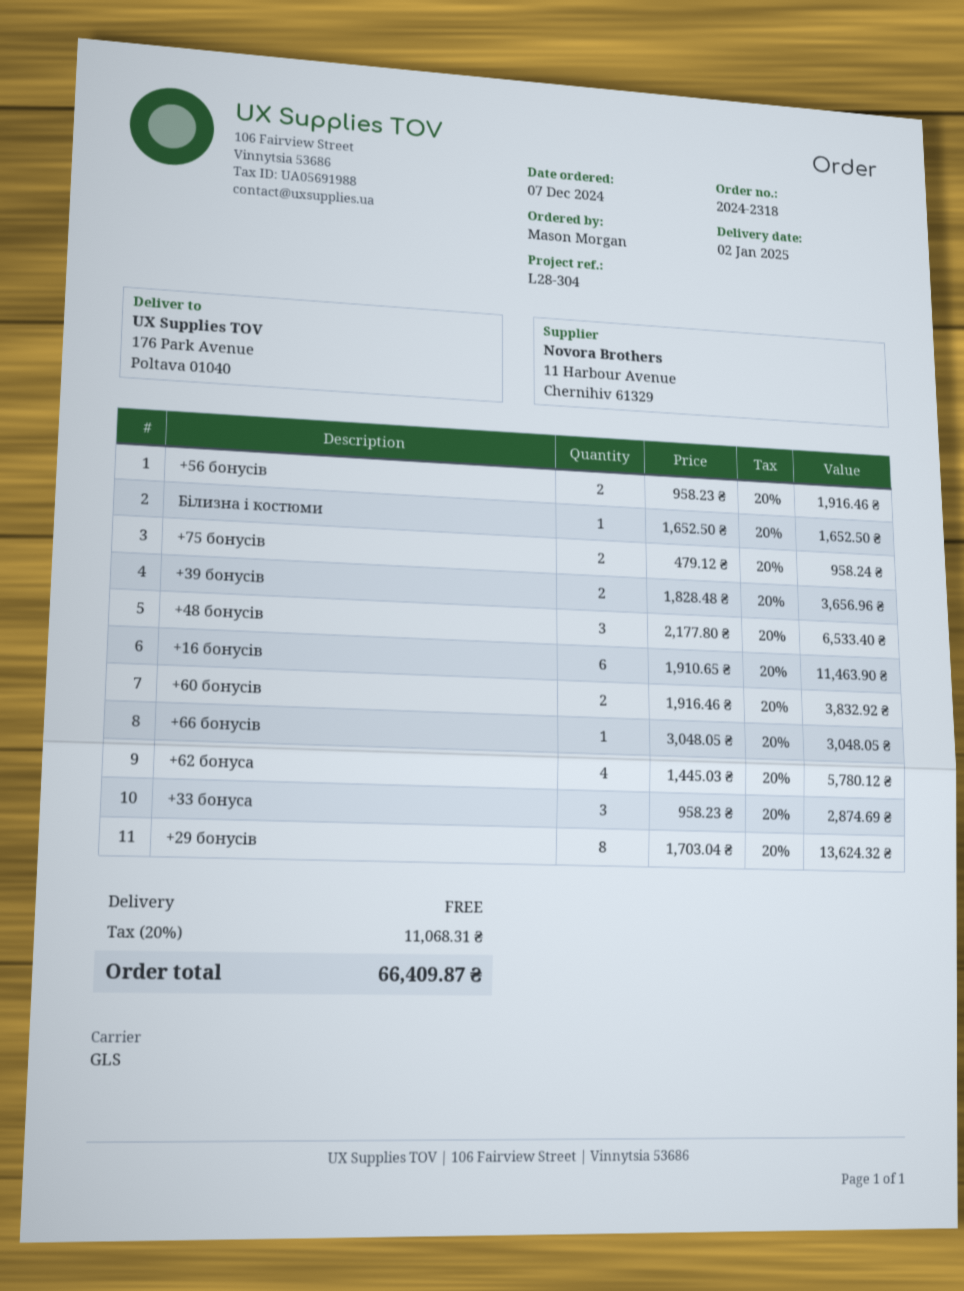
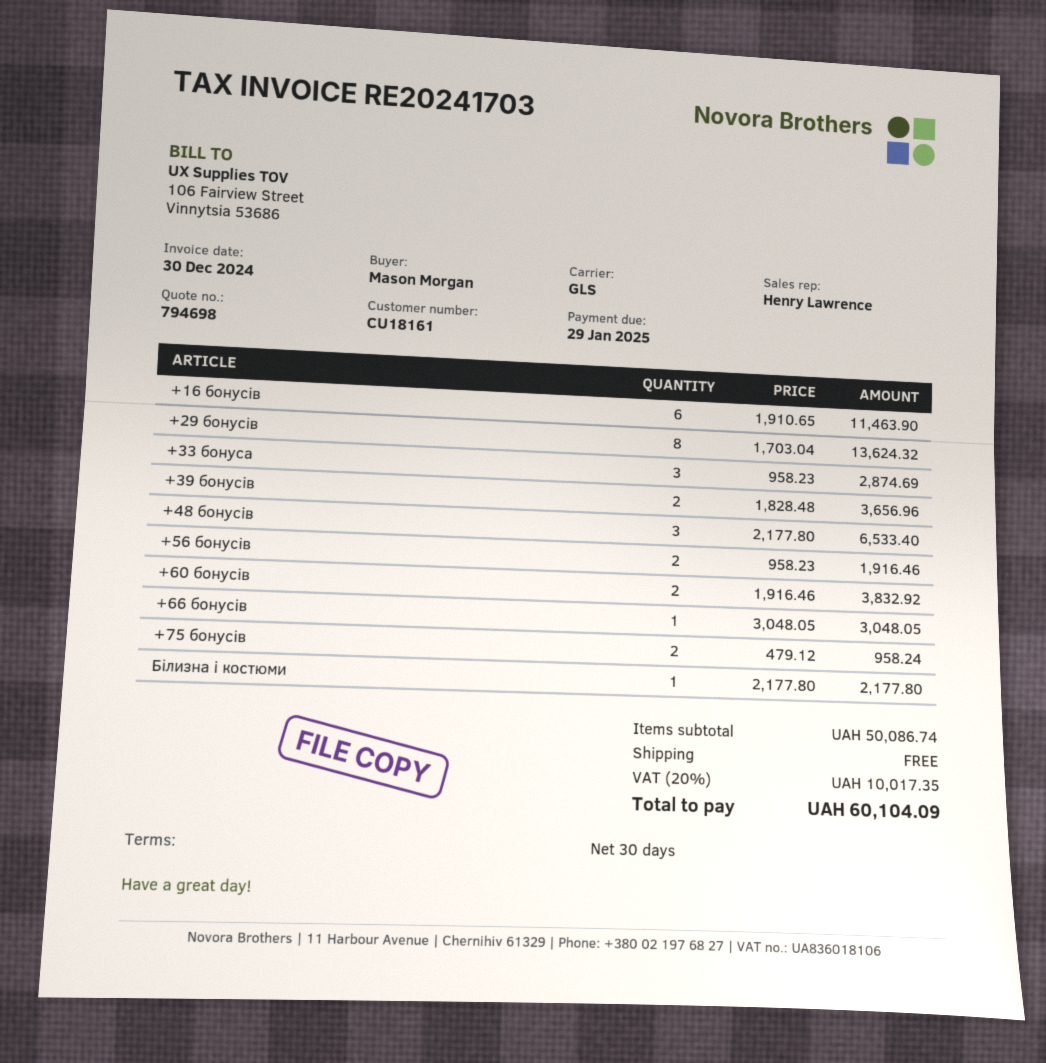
Білизна і костюми: 1 x 1652.50 = 1652.50 -> 1 x 2177.80 = 2177.80
+62 бонуса: 4 x 1445.03 = 5780.12 -> none
tax: 20% = 11068.31 -> 20% = 10017.35
total: 66409.87 -> 60104.09

